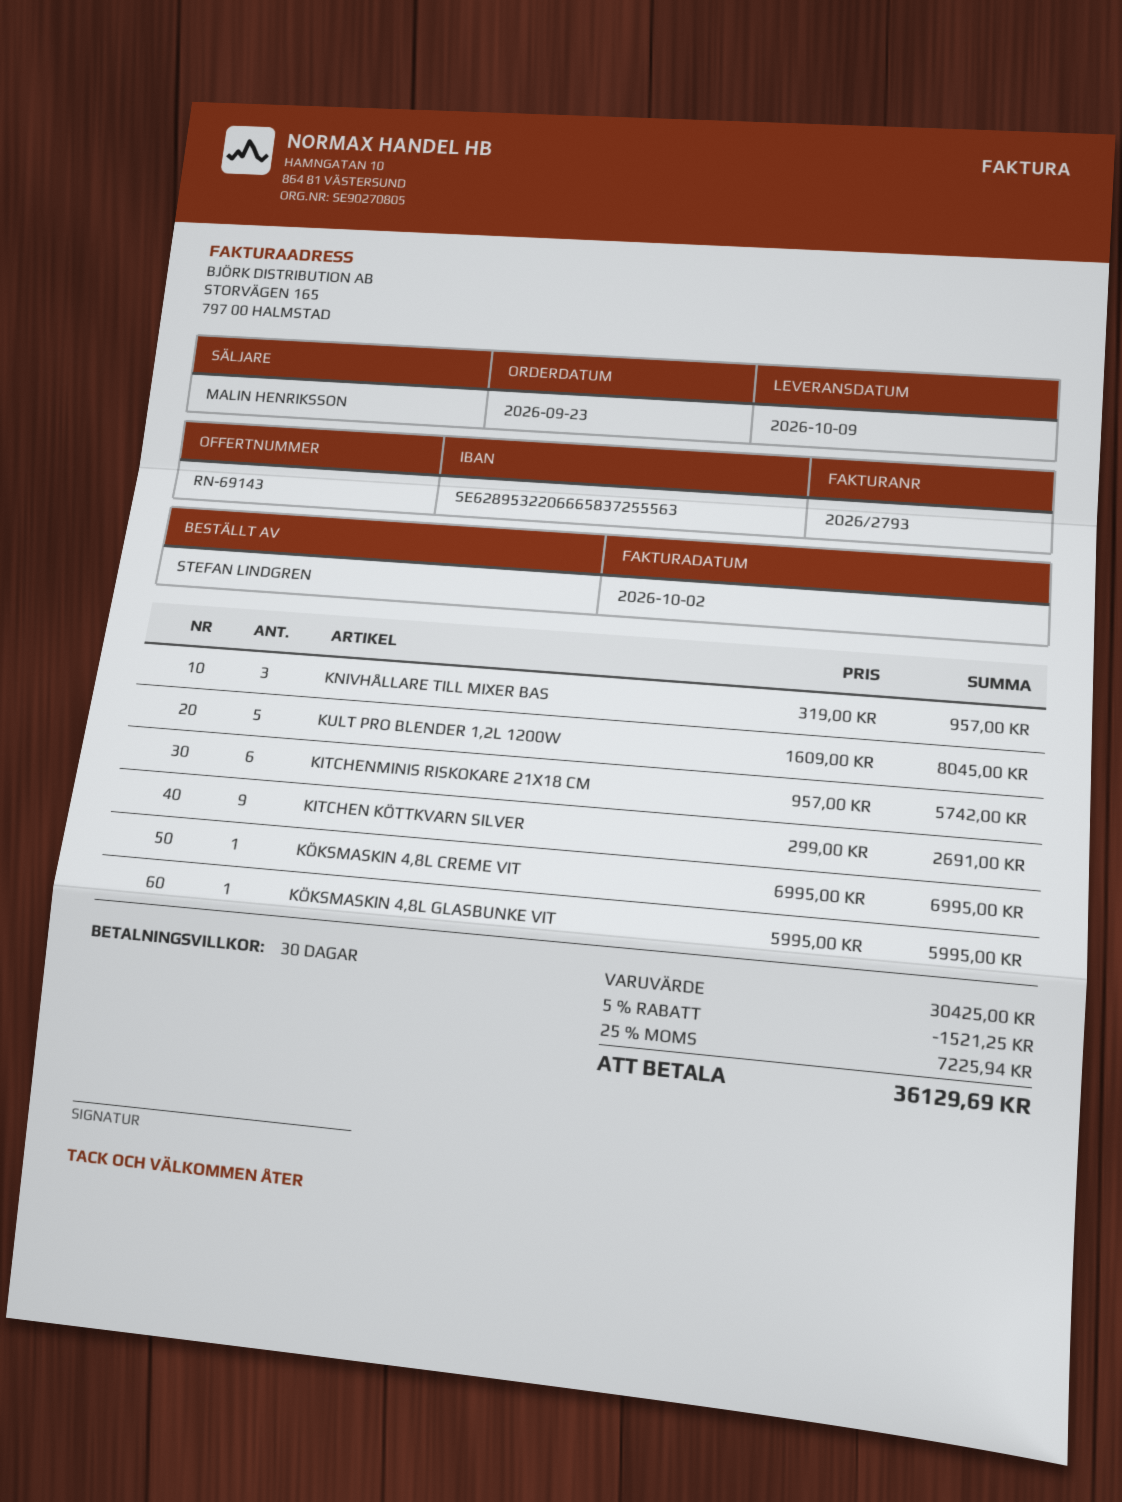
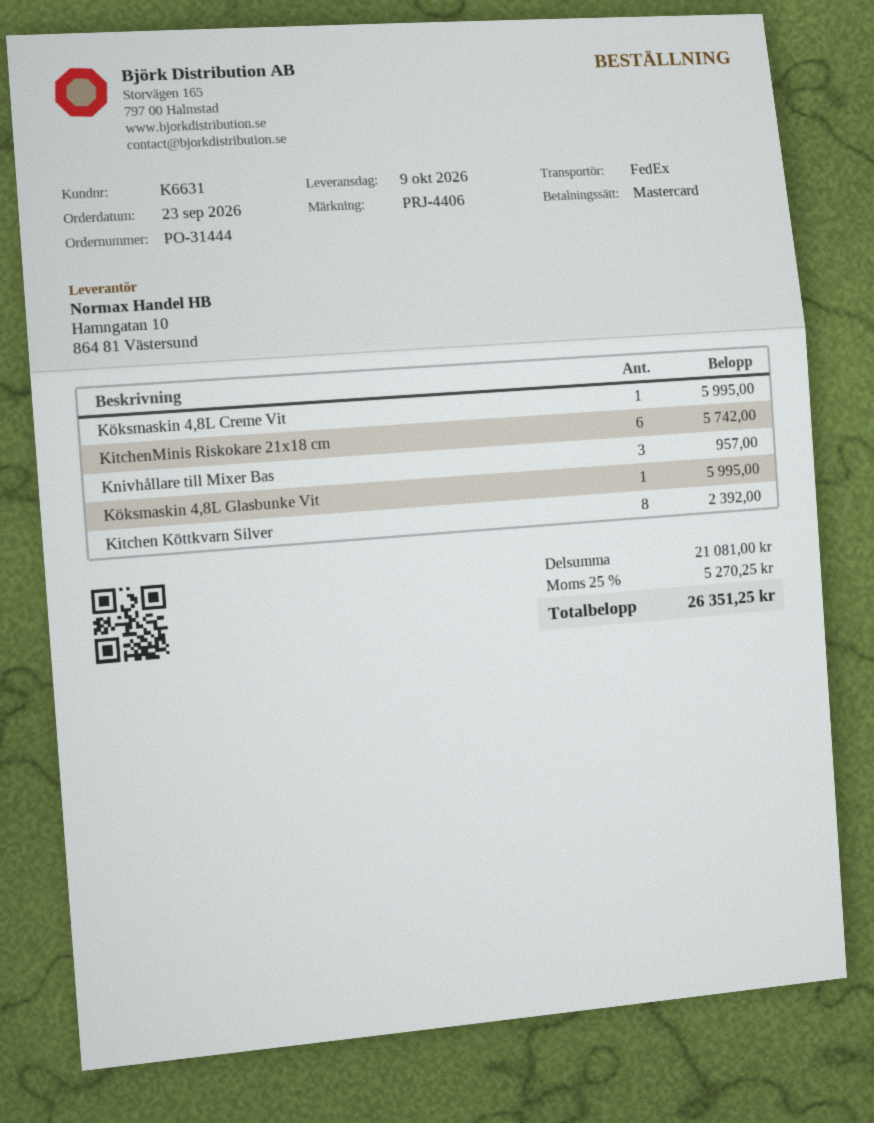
KULT PRO BLENDER 1,2L 1200W: 5 for 8045.00 -> none
KITCHEN KÖTTKVARN SILVER: 9 for 2691.00 -> 8 for 2392.00
KÖKSMASKIN 4,8L CREME VIT: 1 for 6995.00 -> 1 for 5995.00
subtotal: 30425.00 -> 21081.00
discount: 5% = 1521.25 -> none
tax: 25% = 7225.94 -> 25% = 5270.25
total: 36129.69 -> 26351.25

